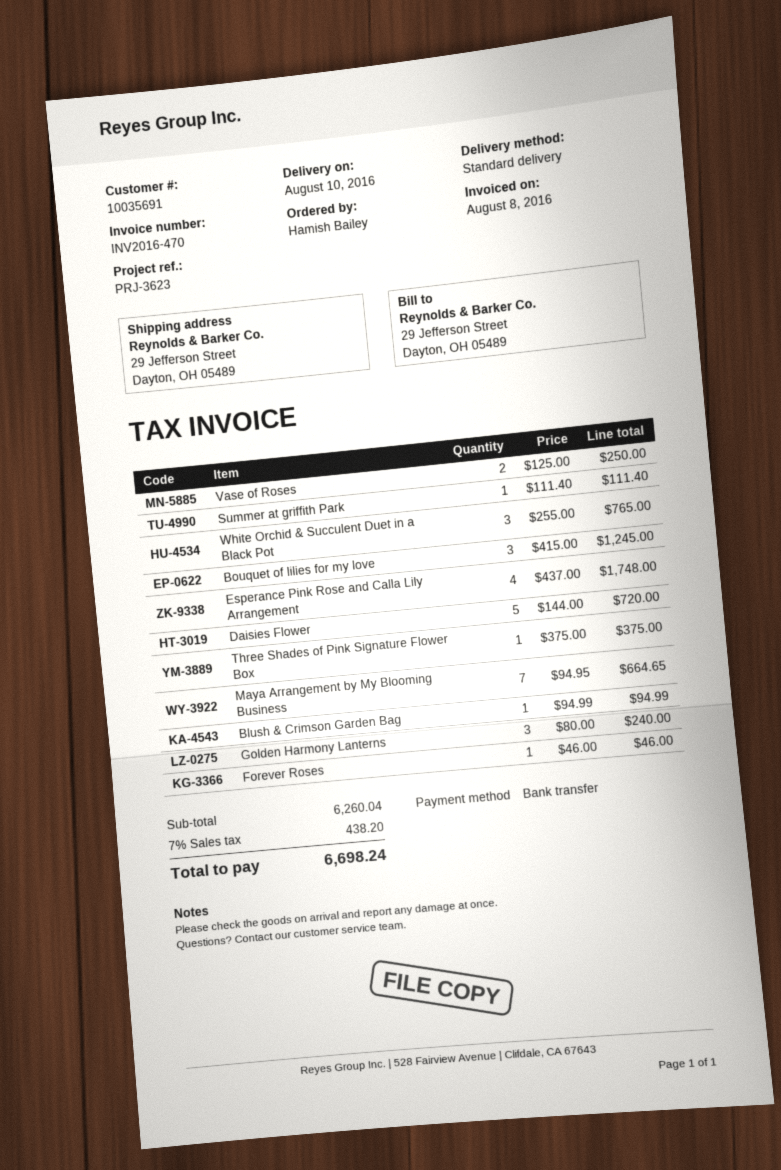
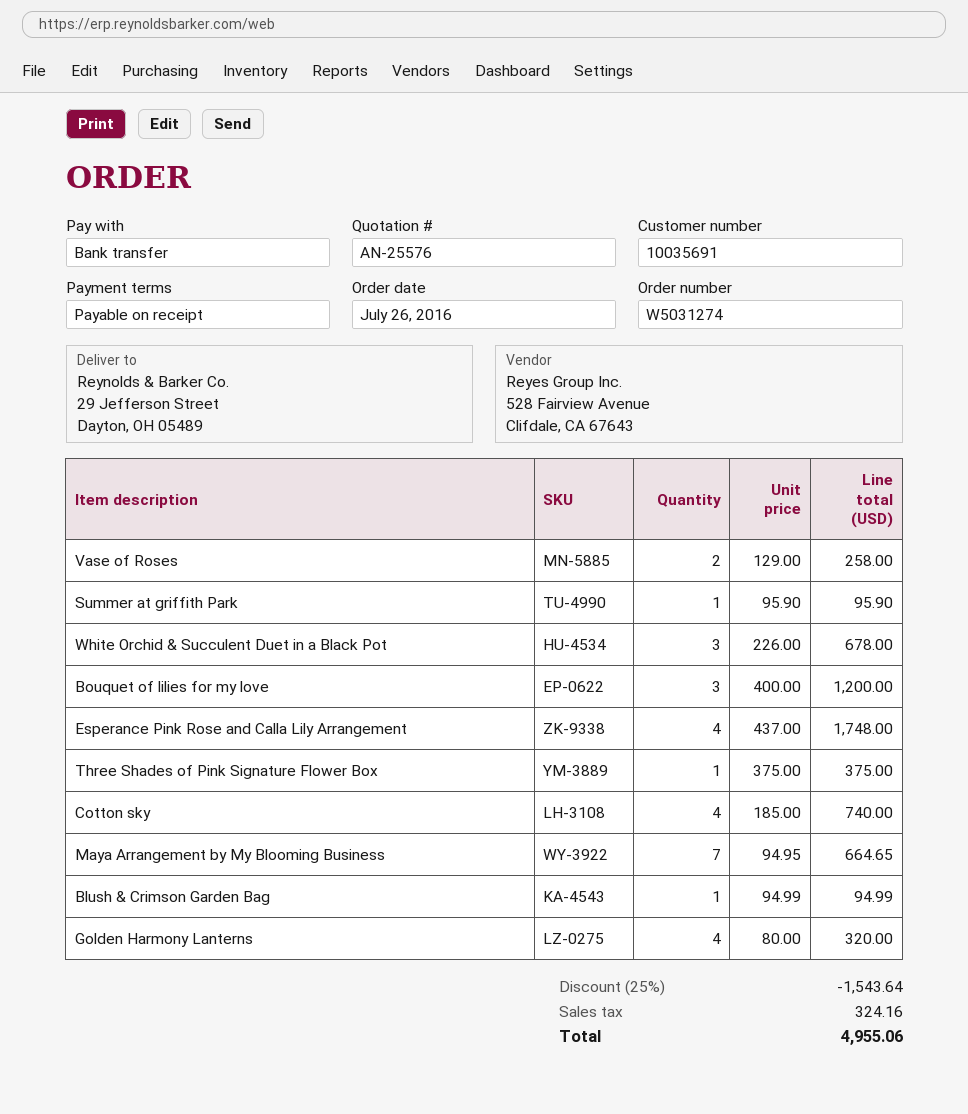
Vase of Roses: 2 x 125.00 = 250.00 -> 2 x 129.00 = 258.00
Summer at griffith Park: 1 x 111.40 = 111.40 -> 1 x 95.90 = 95.90
White Orchid & Succulent Duet in a Black Pot: 3 x 255.00 = 765.00 -> 3 x 226.00 = 678.00
Bouquet of lilies for my love: 3 x 415.00 = 1245.00 -> 3 x 400.00 = 1200.00
Daisies Flower: 5 x 144.00 = 720.00 -> none
Golden Harmony Lanterns: 3 x 80.00 = 240.00 -> 4 x 80.00 = 320.00
Forever Roses: 1 x 46.00 = 46.00 -> none
Cotton sky: none -> 4 x 185.00 = 740.00
discount: none -> 25% = 1543.64
tax: 438.20 -> 324.16
total: 6698.24 -> 4955.06

